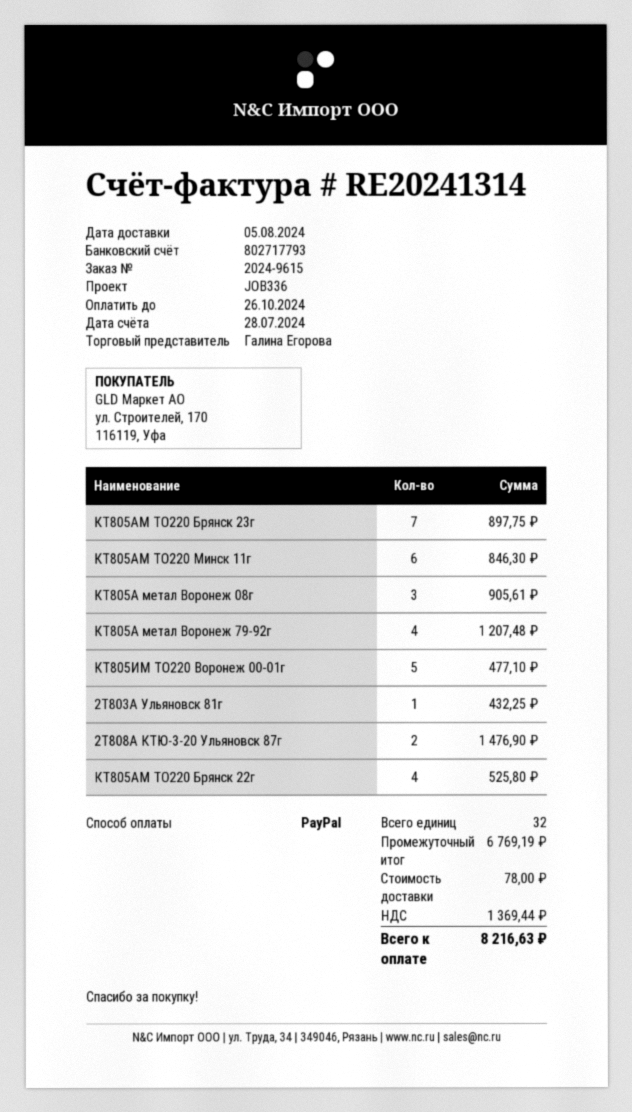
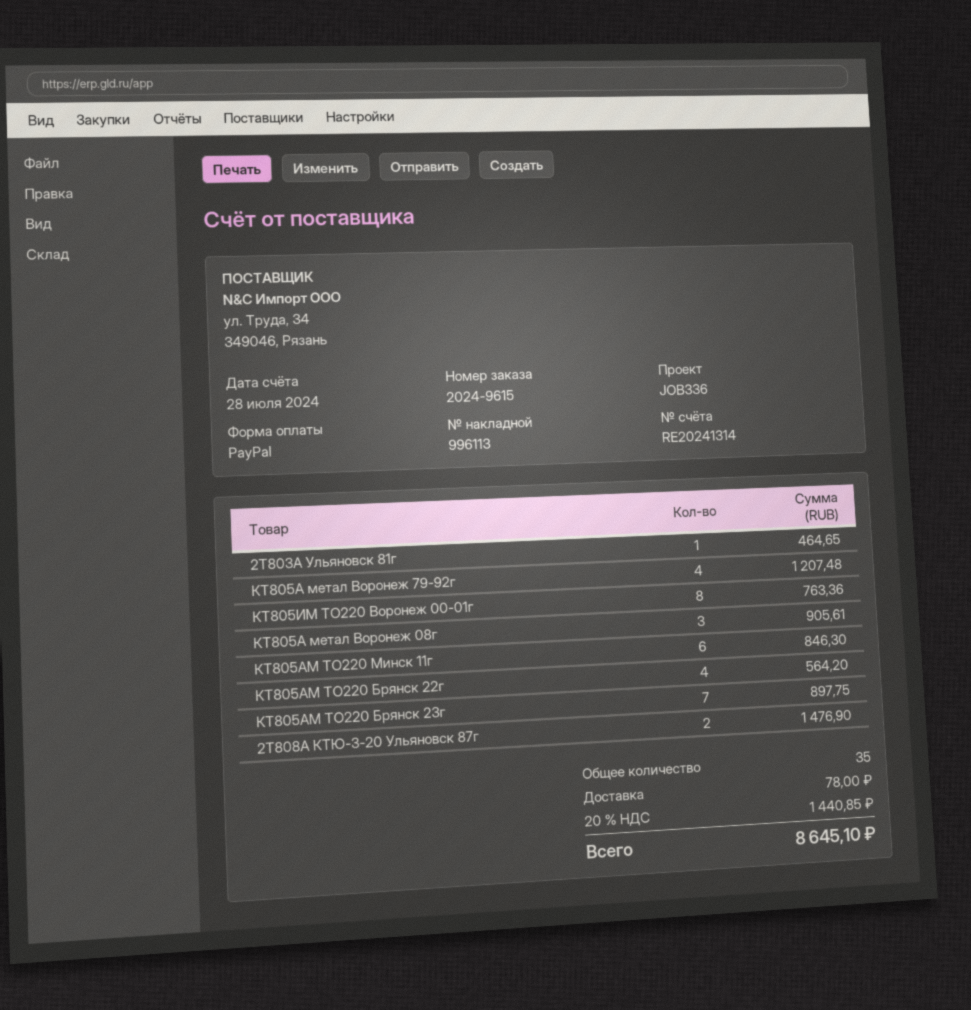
КТ805ИМ TO220 Воронеж 00-01г: 5 for 477.10 -> 8 for 763.36
2Т803А Ульяновск 81г: 1 for 432.25 -> 1 for 464.65
КТ805АМ TO220 Брянск 22г: 4 for 525.80 -> 4 for 564.20
total quantity: 32 -> 35
tax: 1369.44 -> 1440.85
total: 8216.63 -> 8645.10

